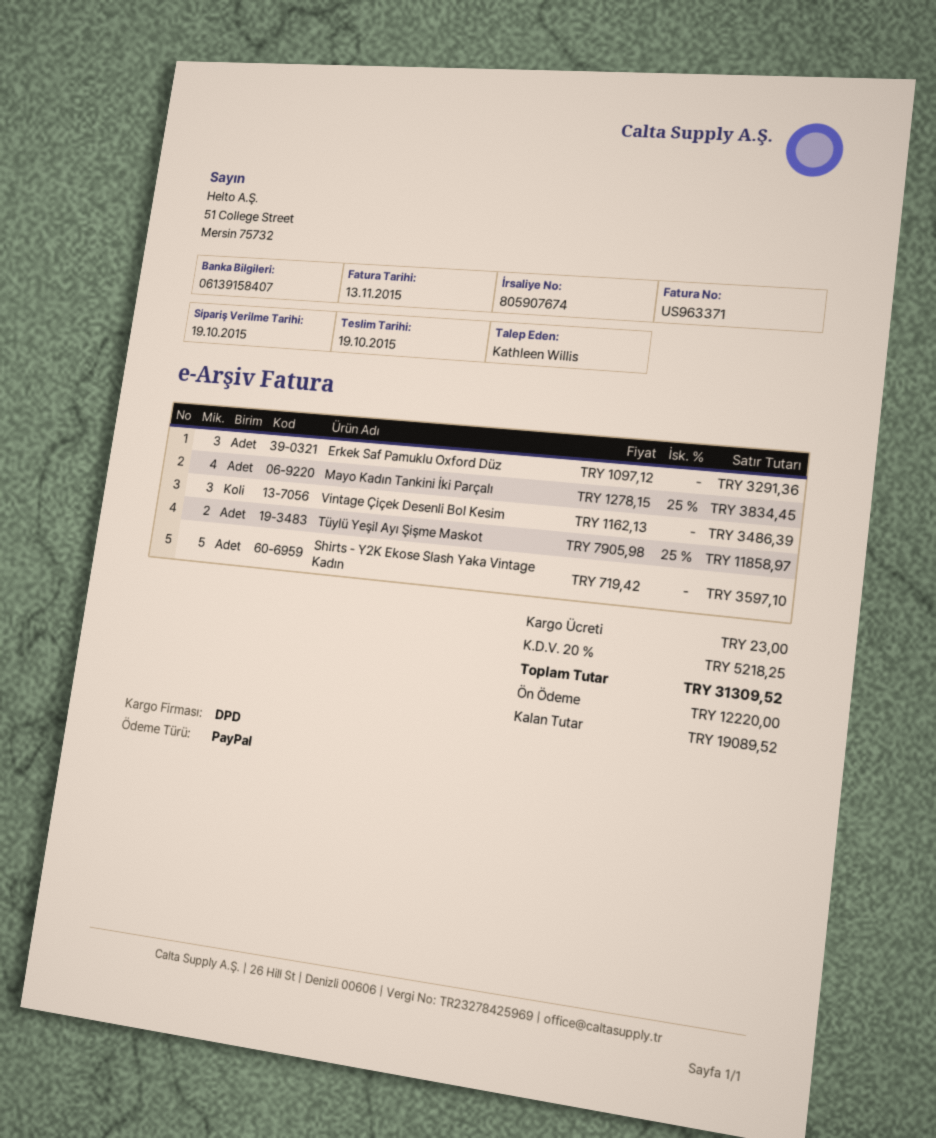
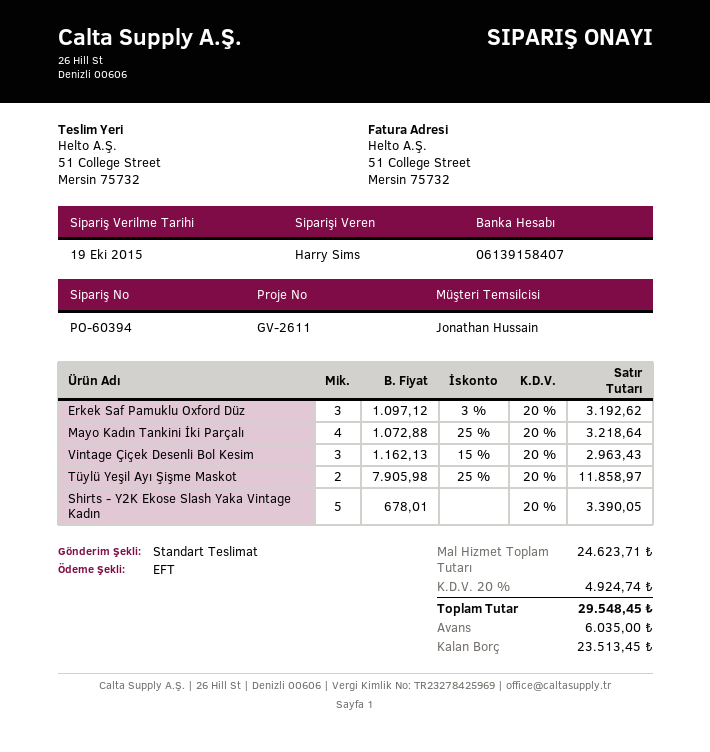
ordered by: Kathleen Willis -> Harry Sims
payment method: PayPal -> bank transfer
shipping method: DPD -> standard
Erkek Saf Pamuklu Oxford Düz: 3 x 1097.12 = 3291.36 -> 3 x 1097.12 - 3% = 3192.62
Mayo Kadın Tankini İki Parçalı: 4 x 1278.15 - 25% = 3834.45 -> 4 x 1072.88 - 25% = 3218.64
Vintage Çiçek Desenli Bol Kesim: 3 x 1162.13 = 3486.39 -> 3 x 1162.13 - 15% = 2963.43
Shirts - Y2K Ekose Slash Yaka Vintage Kadın: 5 x 719.42 = 3597.10 -> 5 x 678.01 = 3390.05
shipping: 23.00 -> none
tax: 20% = 5218.25 -> 20% = 4924.74
total: 31309.52 -> 29548.45
deposit: 12220.00 -> 6035.00
balance: 19089.52 -> 23513.45

